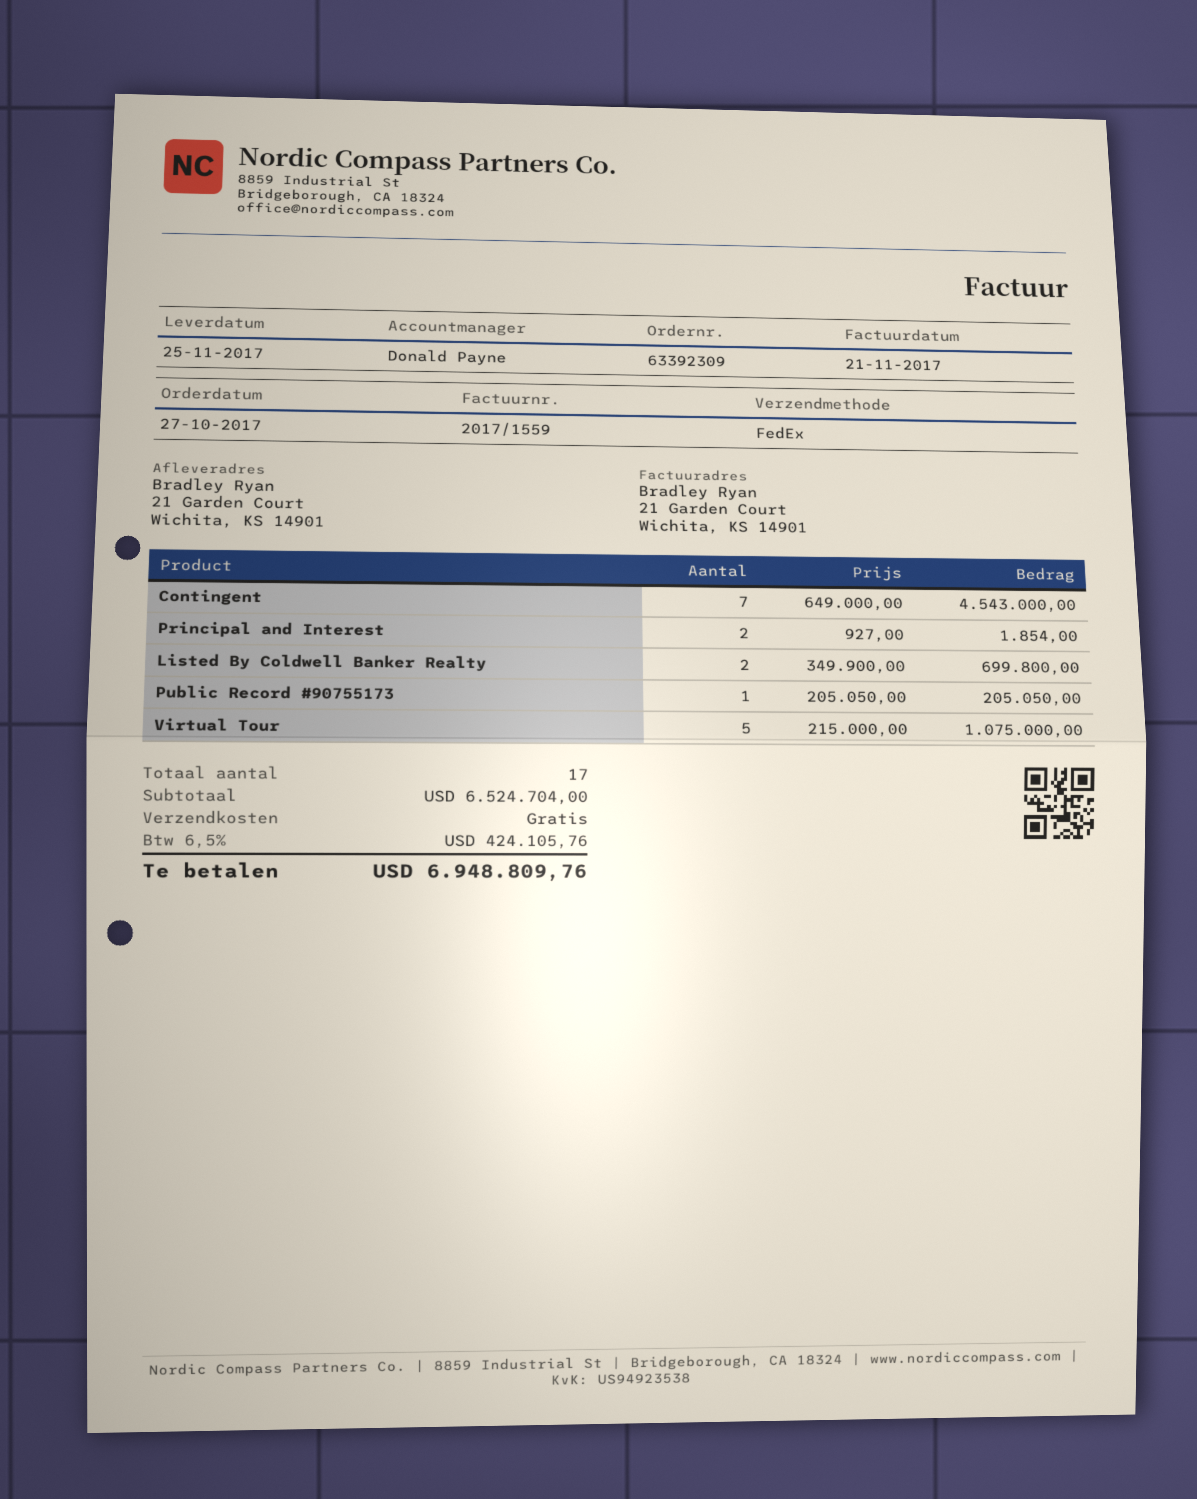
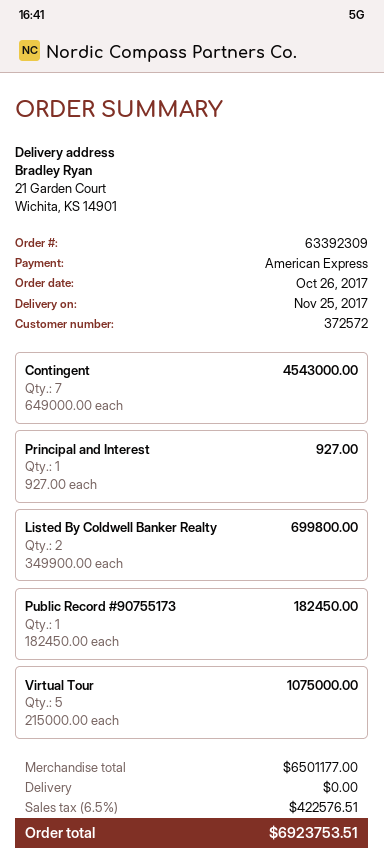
order date: 2017-10-27 -> 2017-10-26
Principal and Interest: 2 x 927.00 = 1854.00 -> 1 x 927.00 = 927.00
Public Record #90755173: 1 x 205050.00 = 205050.00 -> 1 x 182450.00 = 182450.00
subtotal: 6524704.00 -> 6501177.00
tax: 6.5% = 424105.76 -> 6.5% = 422576.51
total: 6948809.76 -> 6923753.51

